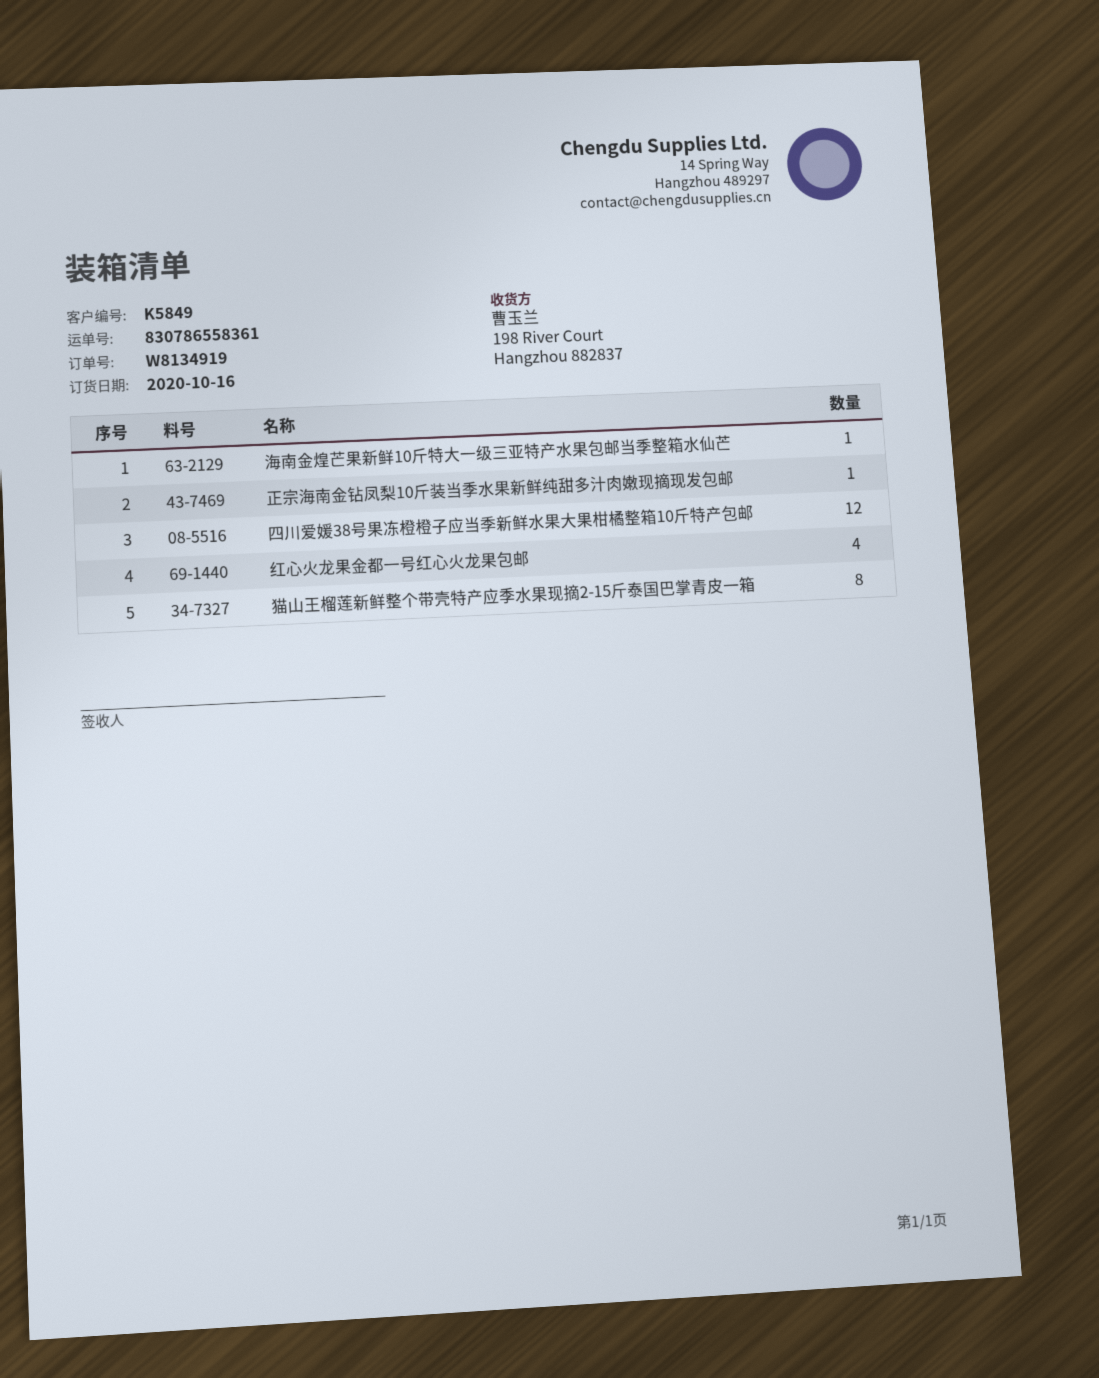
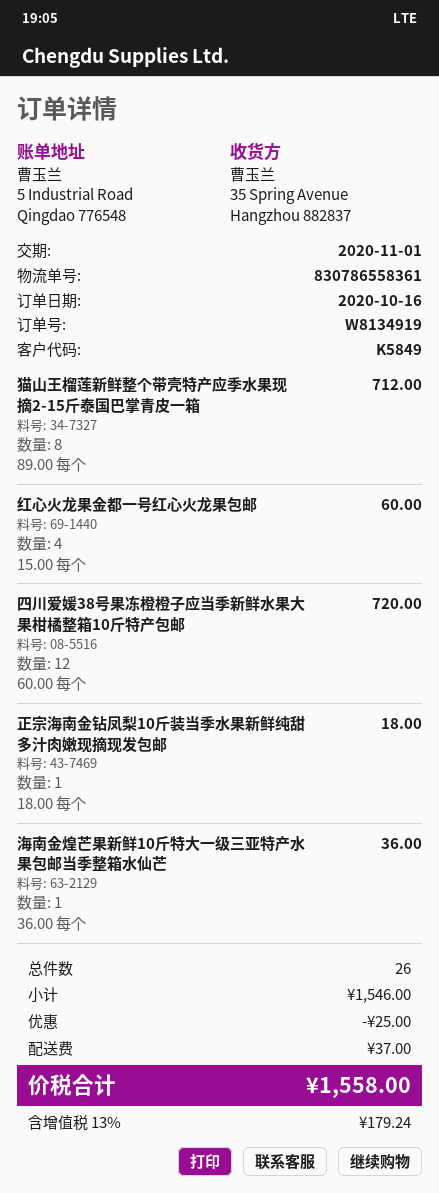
ship to: 198 River Court, Hangzhou 882837 -> 35 Spring Avenue, Hangzhou 882837

